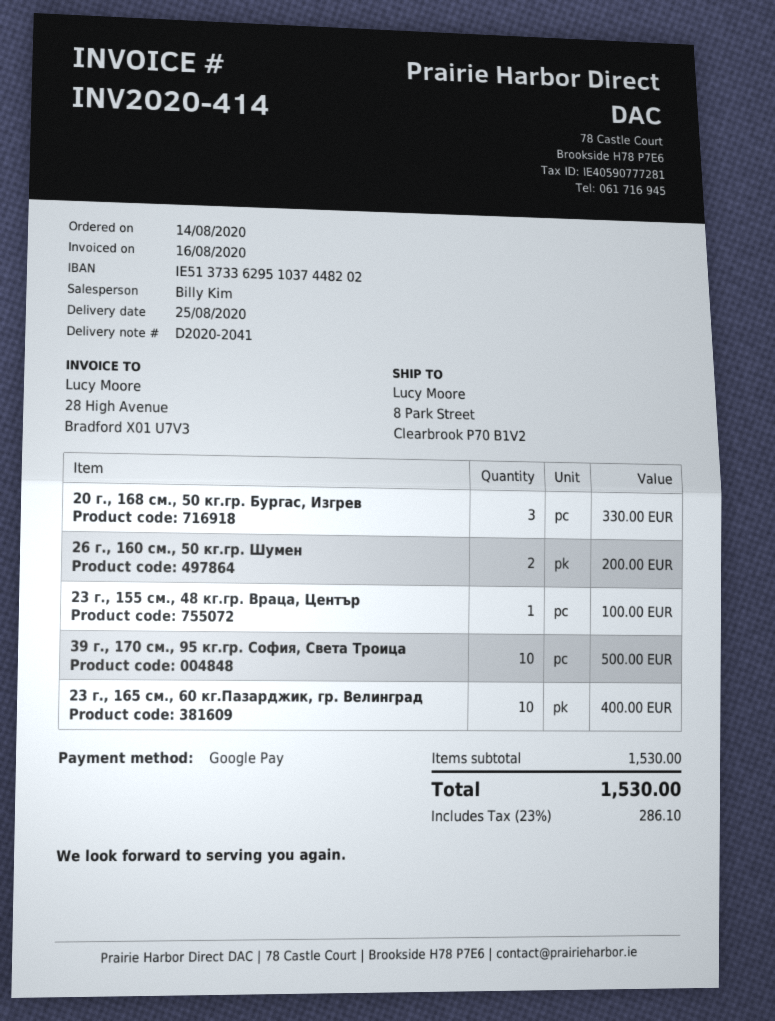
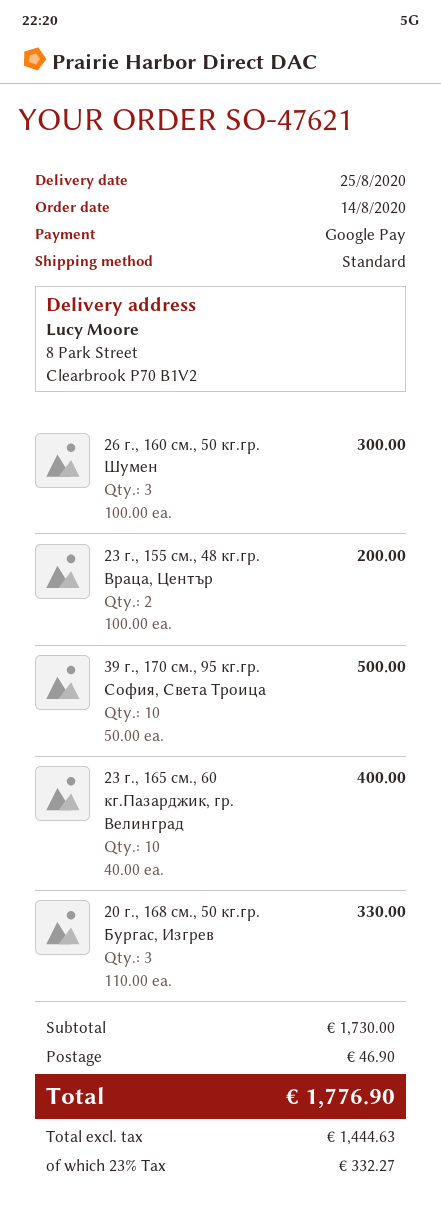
26 г., 160 см., 50 кг.гр. Шумен: 2 for 200.00 -> 3 for 300.00
23 г., 155 см., 48 кг.гр. Враца, Център: 1 for 100.00 -> 2 for 200.00
subtotal: 1530.00 -> 1730.00
shipping: none -> 46.90
tax: 23% = 286.10 -> 23% = 332.27
total: 1530.00 -> 1776.90

